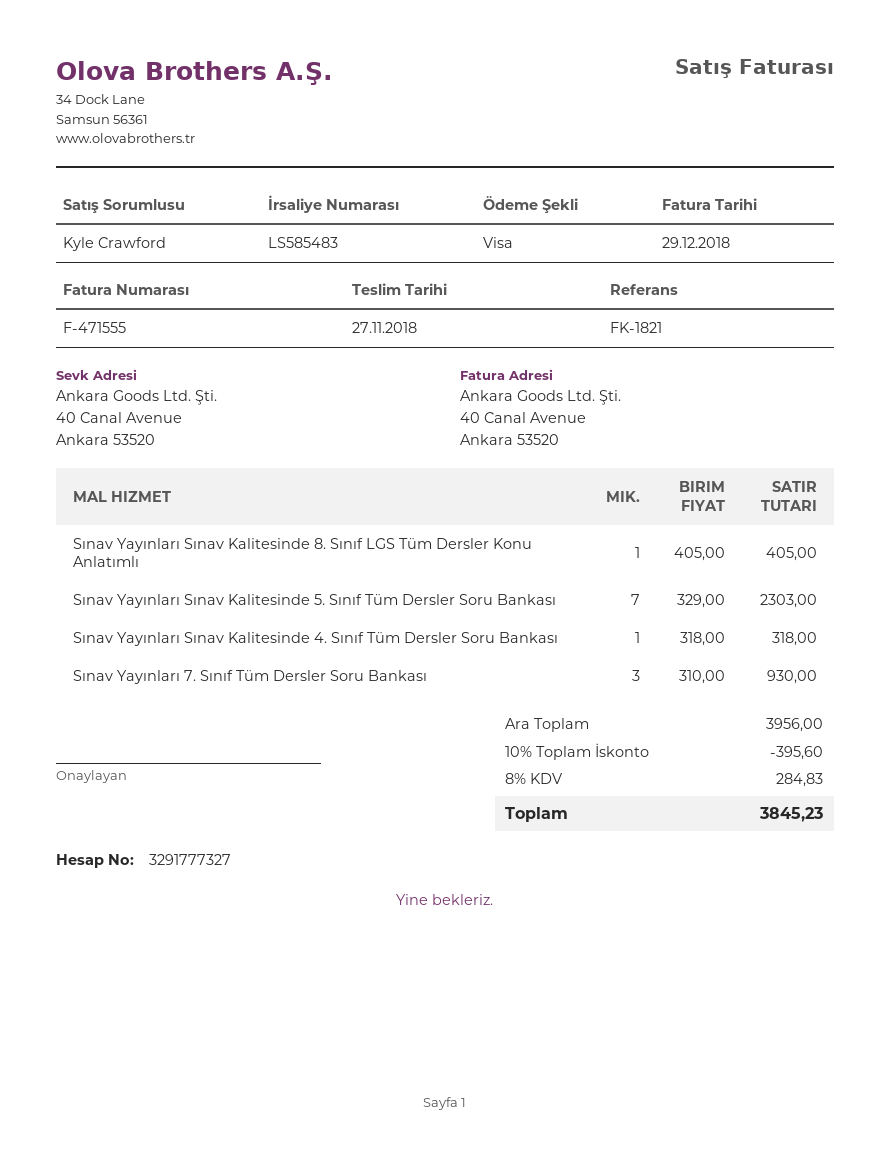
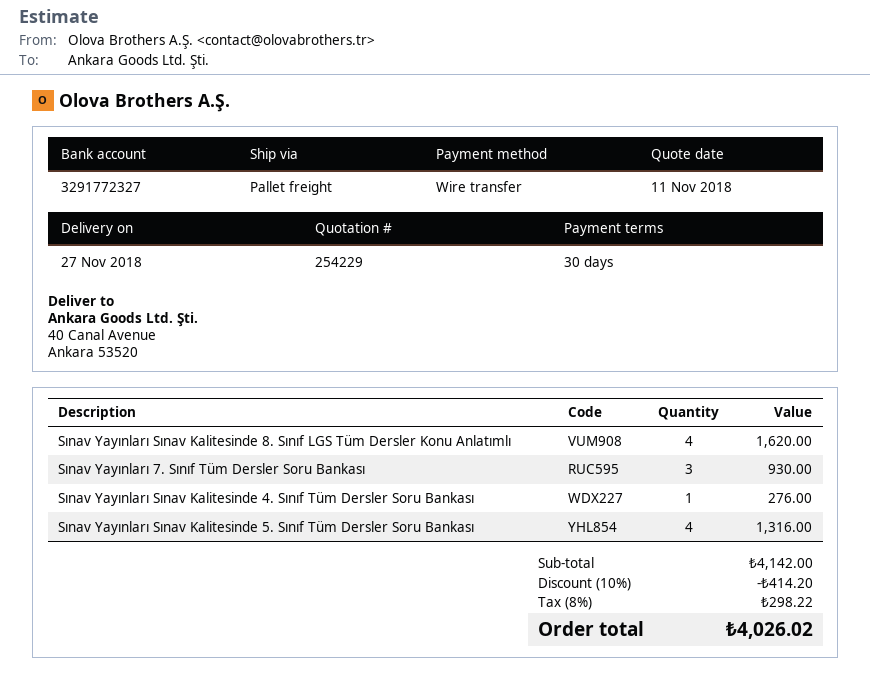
payment method: Visa -> bank transfer
bank account: 3291777327 -> 3291772327
Sınav Yayınları Sınav Kalitesinde 8. Sınıf LGS Tüm Dersler Konu Anlatımlı: 1 for 405.00 -> 4 for 1620.00
Sınav Yayınları Sınav Kalitesinde 5. Sınıf Tüm Dersler Soru Bankası: 7 for 2303.00 -> 4 for 1316.00
Sınav Yayınları Sınav Kalitesinde 4. Sınıf Tüm Dersler Soru Bankası: 1 for 318.00 -> 1 for 276.00
subtotal: 3956.00 -> 4142.00
discount: 10% = 395.60 -> 10% = 414.20
tax: 8% = 284.83 -> 8% = 298.22
total: 3845.23 -> 4026.02

